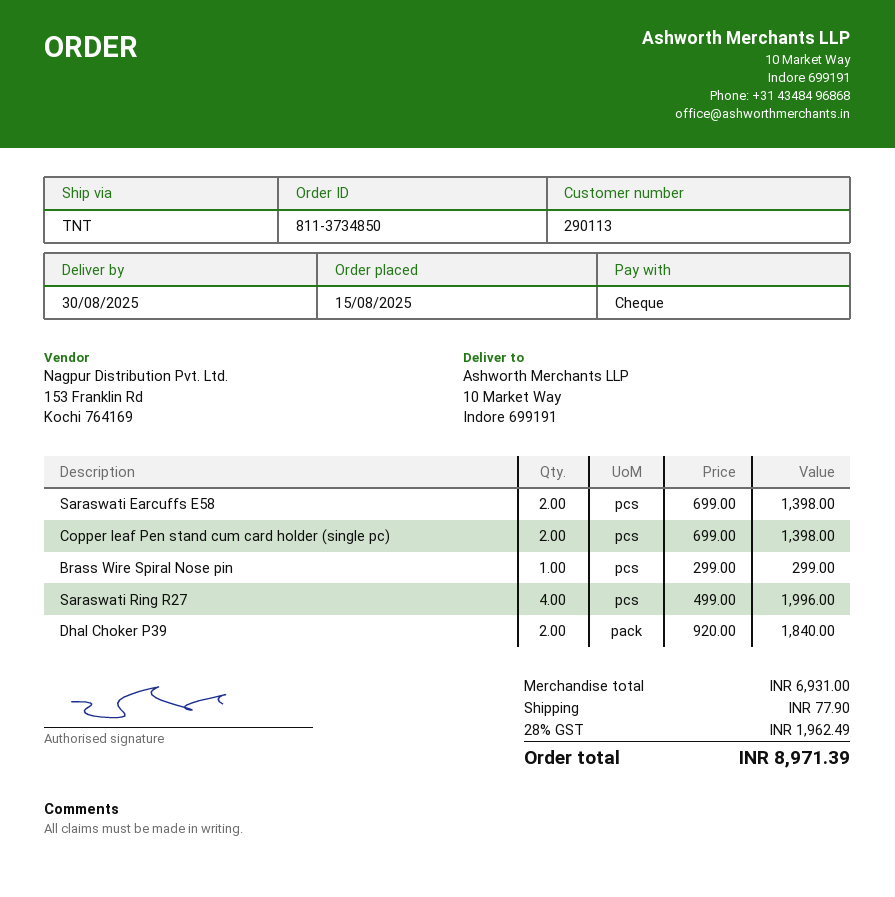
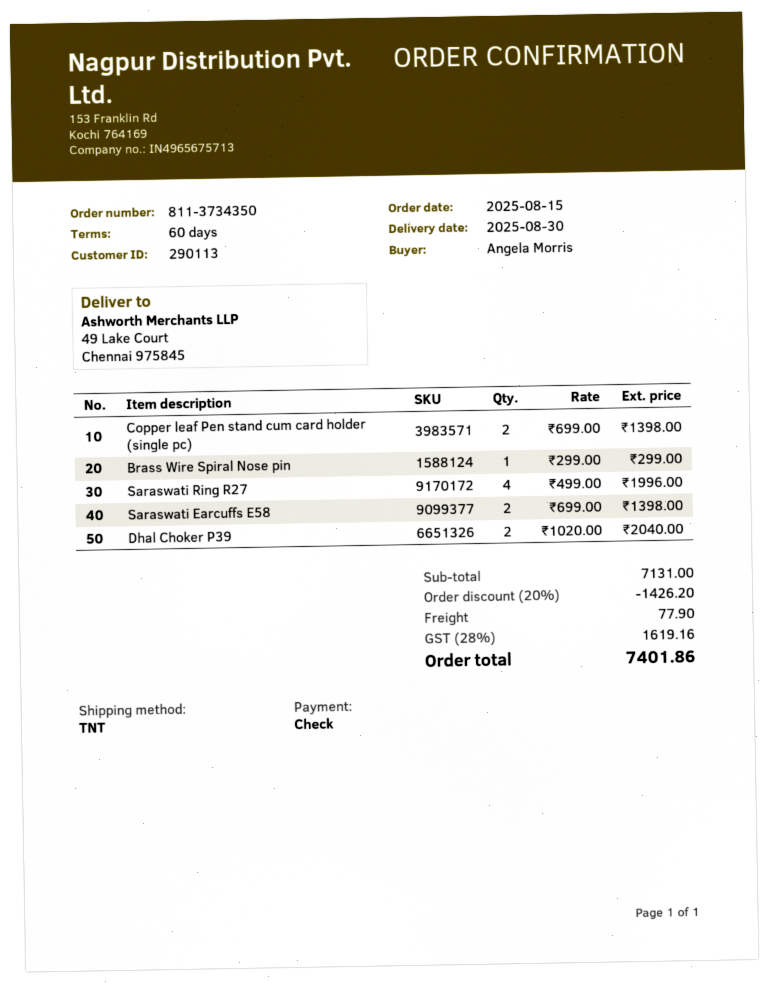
order number: 811-3734850 -> 811-3734350
ship to: 10 Market Way, Indore 699191 -> 49 Lake Court, Chennai 975845
Dhal Choker P39: 2 x 920.00 = 1840.00 -> 2 x 1020.00 = 2040.00
subtotal: 6931.00 -> 7131.00
discount: none -> 20% = 1426.20
tax: 28% = 1962.49 -> 28% = 1619.16
total: 8971.39 -> 7401.86

